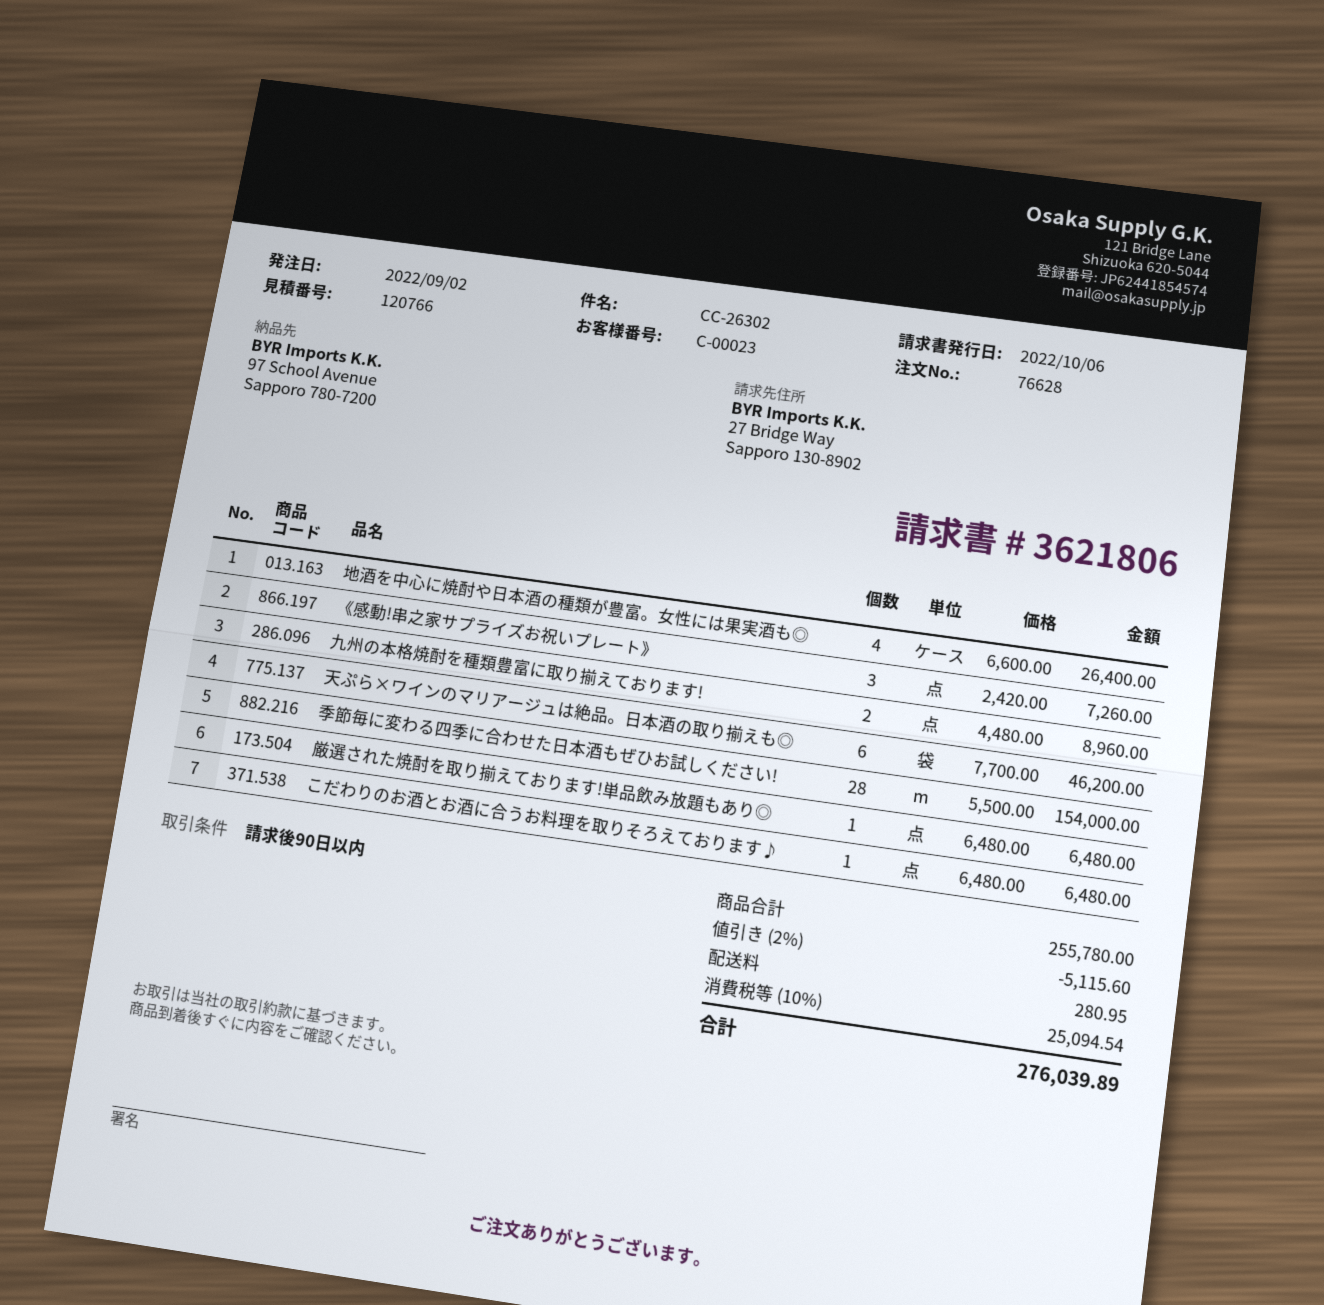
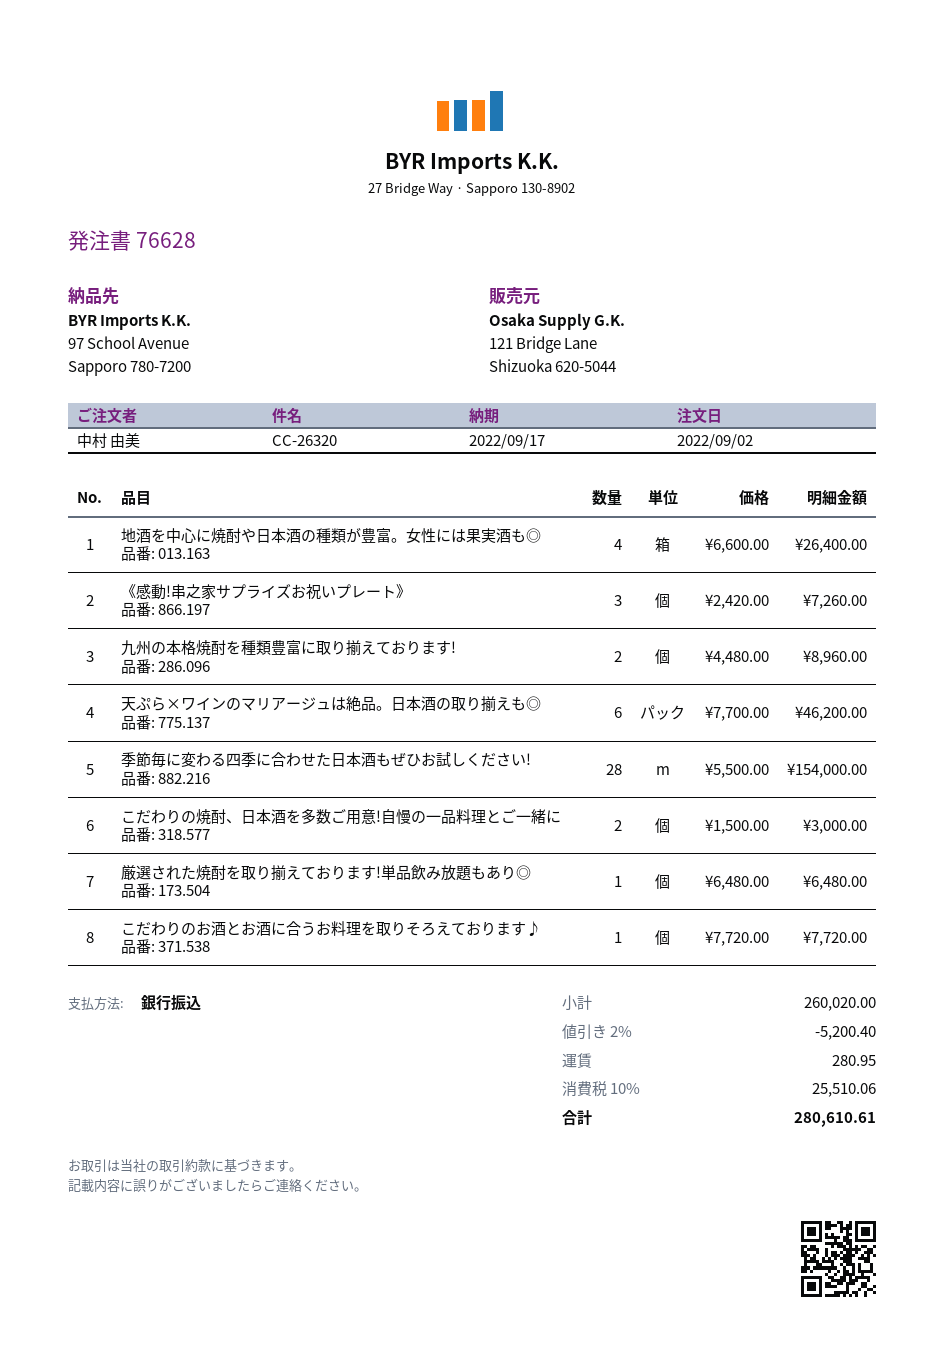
reference: CC-26302 -> CC-26320
こだわりのお酒とお酒に合うお料理を取りそろえております♪: 1 x 6480.00 = 6480.00 -> 1 x 7720.00 = 7720.00
こだわりの焼酎、日本酒を多数ご用意!自慢の一品料理とご一緒に: none -> 2 x 1500.00 = 3000.00
subtotal: 255780.00 -> 260020.00
discount: 2% = 5115.60 -> 2% = 5200.40
tax: 10% = 25094.54 -> 10% = 25510.06
total: 276039.89 -> 280610.61

